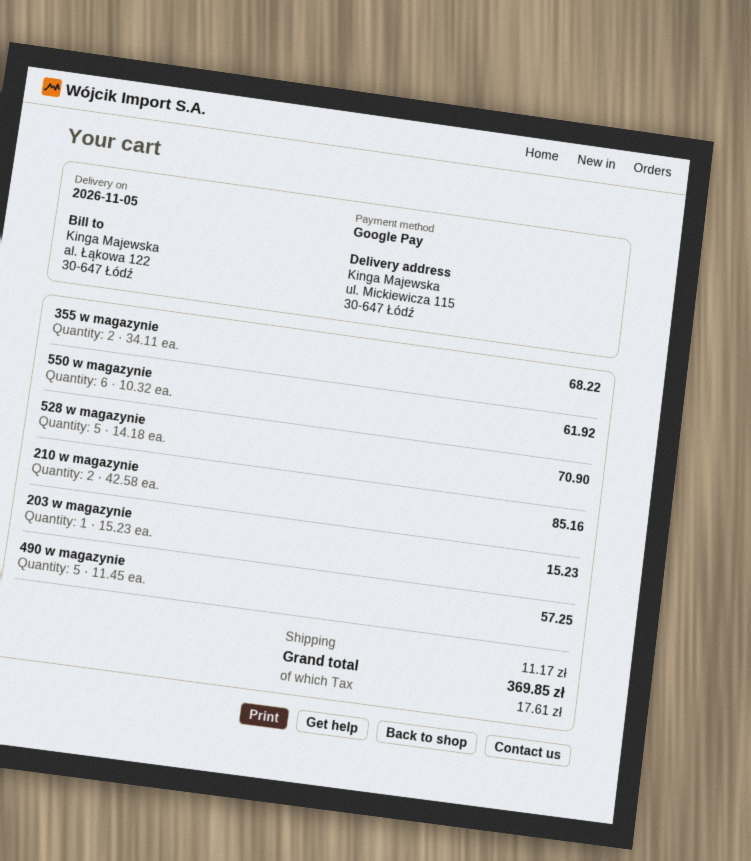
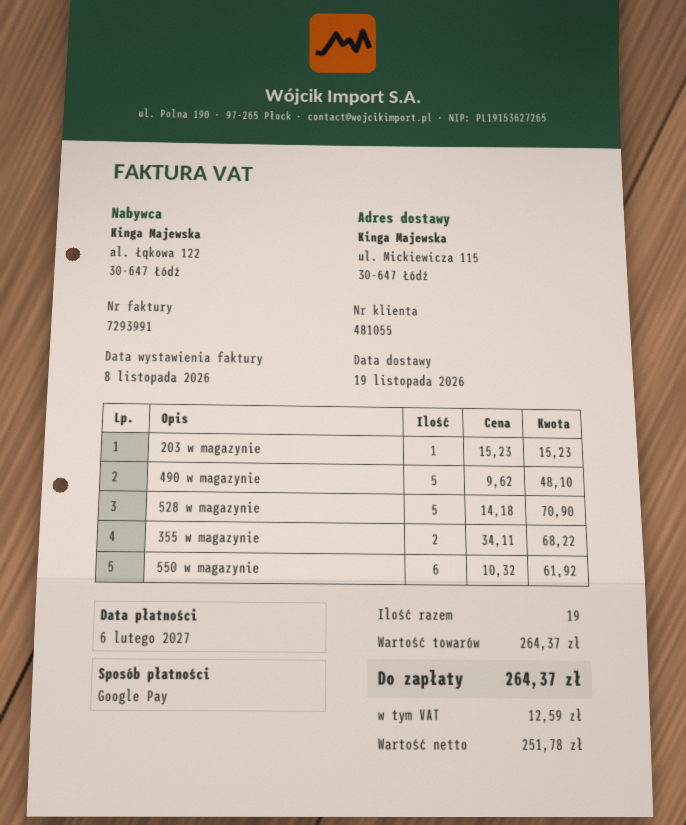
delivery date: 2026-11-05 -> 2026-11-19
210 w magazynie: 2 x 42.58 = 85.16 -> none
490 w magazynie: 5 x 11.45 = 57.25 -> 5 x 9.62 = 48.10
shipping: 11.17 -> none
tax: 17.61 -> 12.59
total: 369.85 -> 264.37

